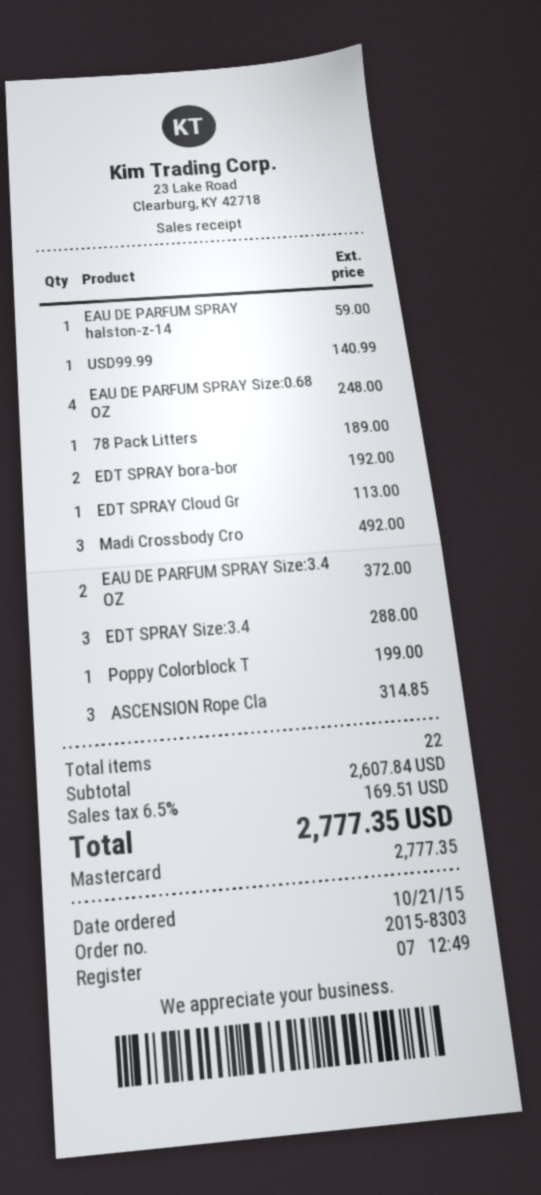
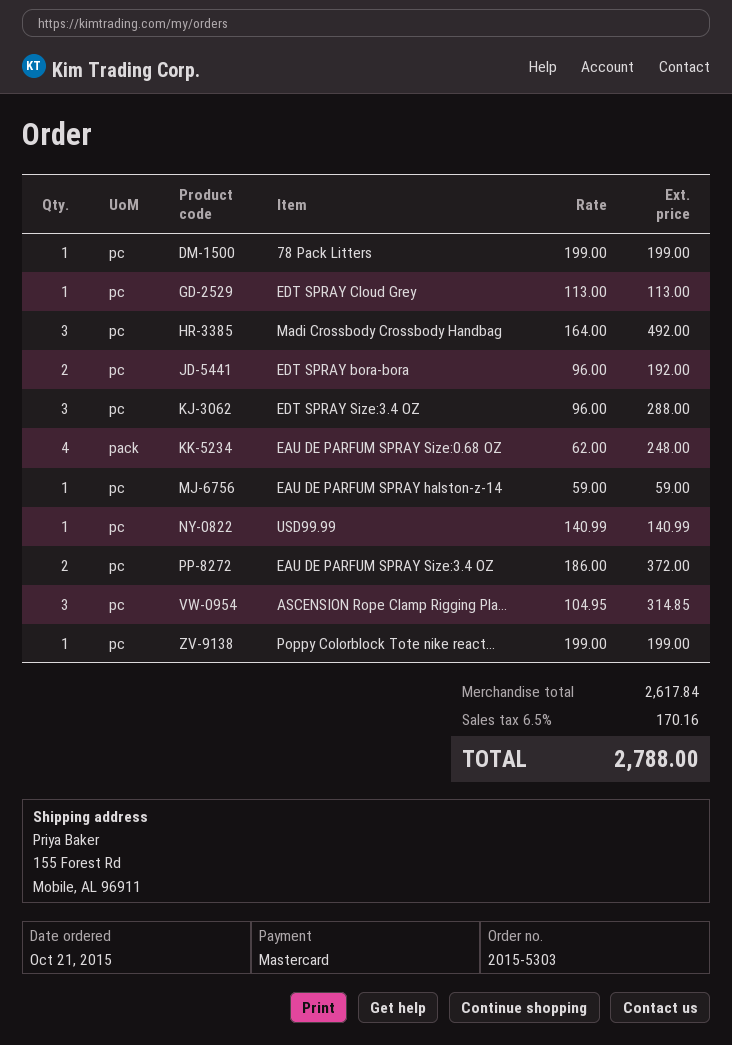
order number: 2015-8303 -> 2015-5303
78 Pack Litters: 1 for 189.00 -> 1 for 199.00
subtotal: 2607.84 -> 2617.84
tax: 6.5% = 169.51 -> 6.5% = 170.16
total: 2777.35 -> 2788.00

